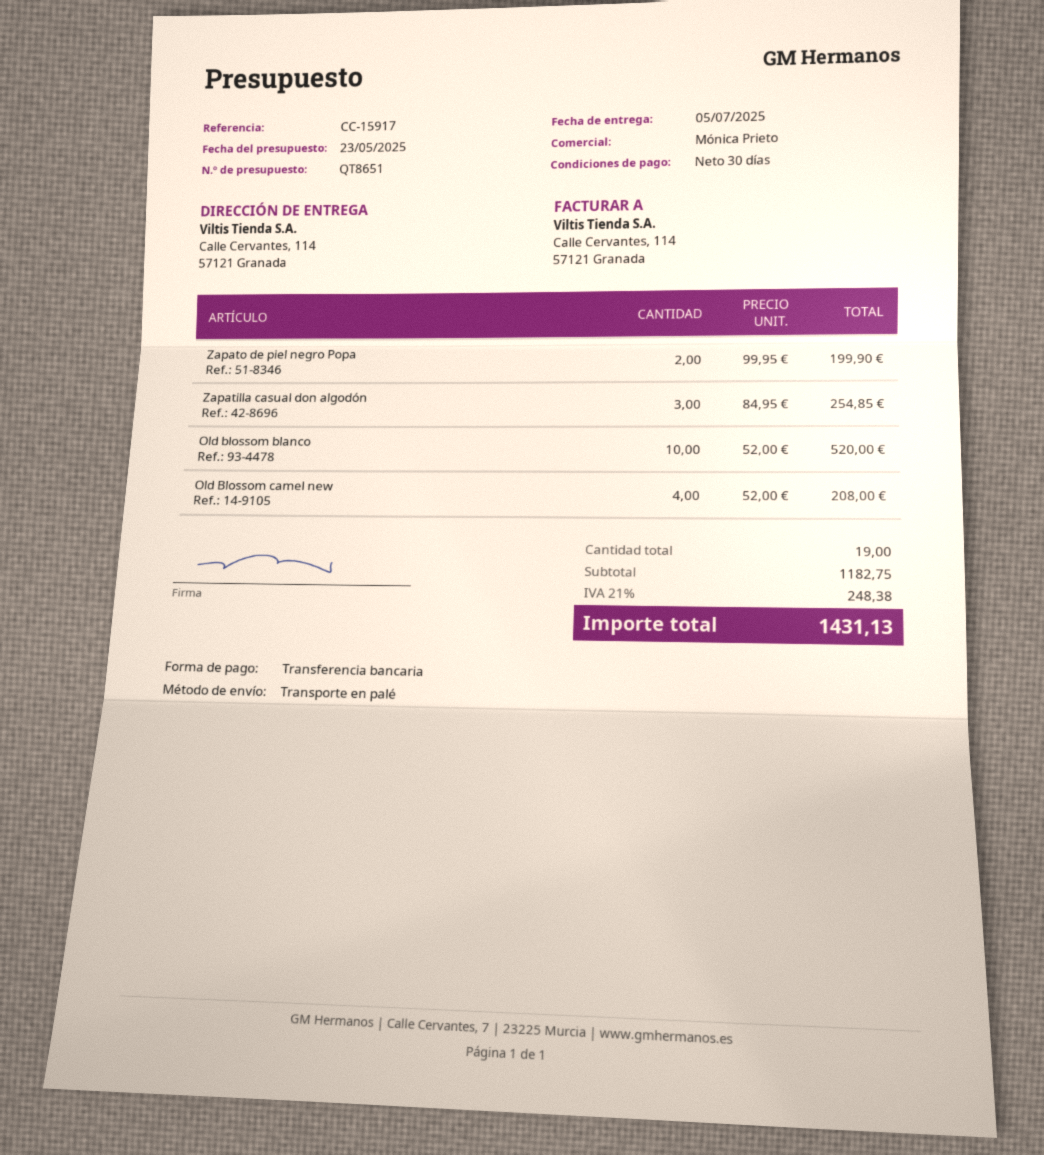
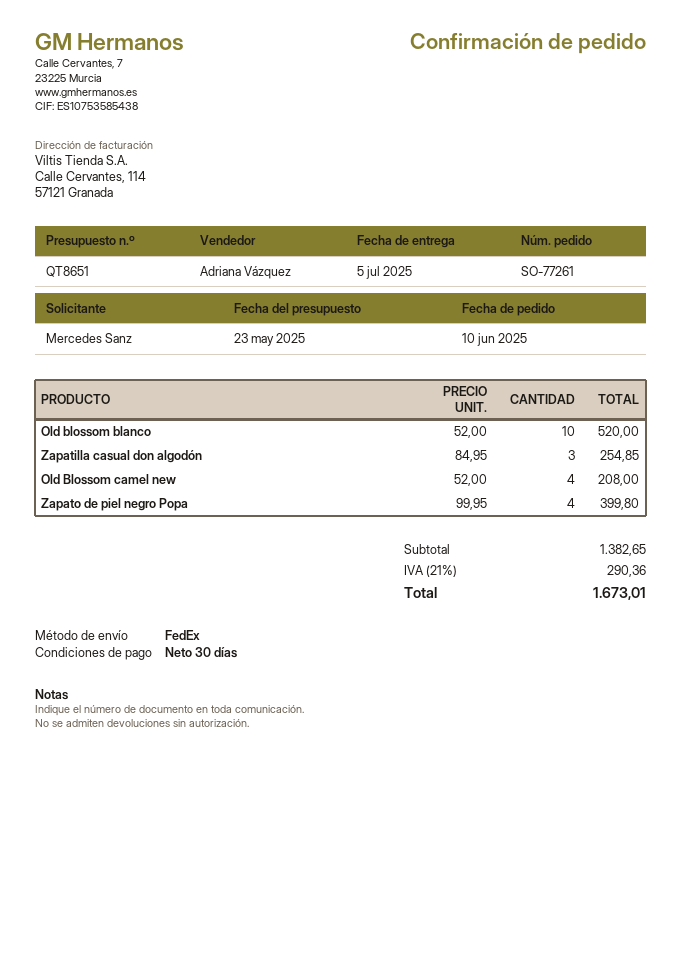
sales rep: Mónica Prieto -> Adriana Vázquez
shipping method: pallet freight -> FedEx
Zapato de piel negro Popa: 2 x 99.95 = 199.90 -> 4 x 99.95 = 399.80
subtotal: 1182.75 -> 1382.65
tax: 21% = 248.38 -> 21% = 290.36
total: 1431.13 -> 1673.01

